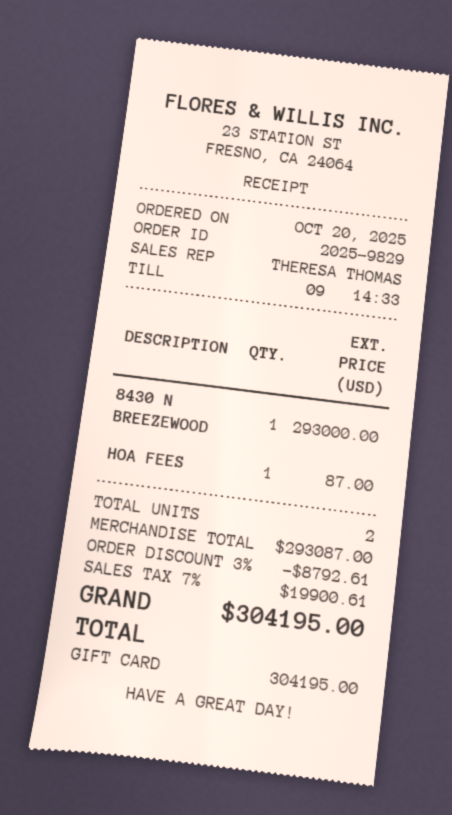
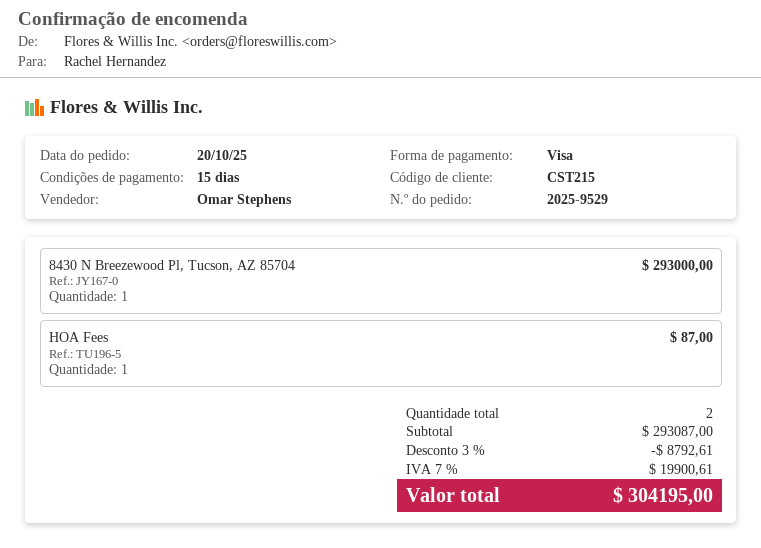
order number: 2025-9829 -> 2025-9529
sales rep: THERESA THOMAS -> Omar Stephens
payment method: gift card -> Visa

